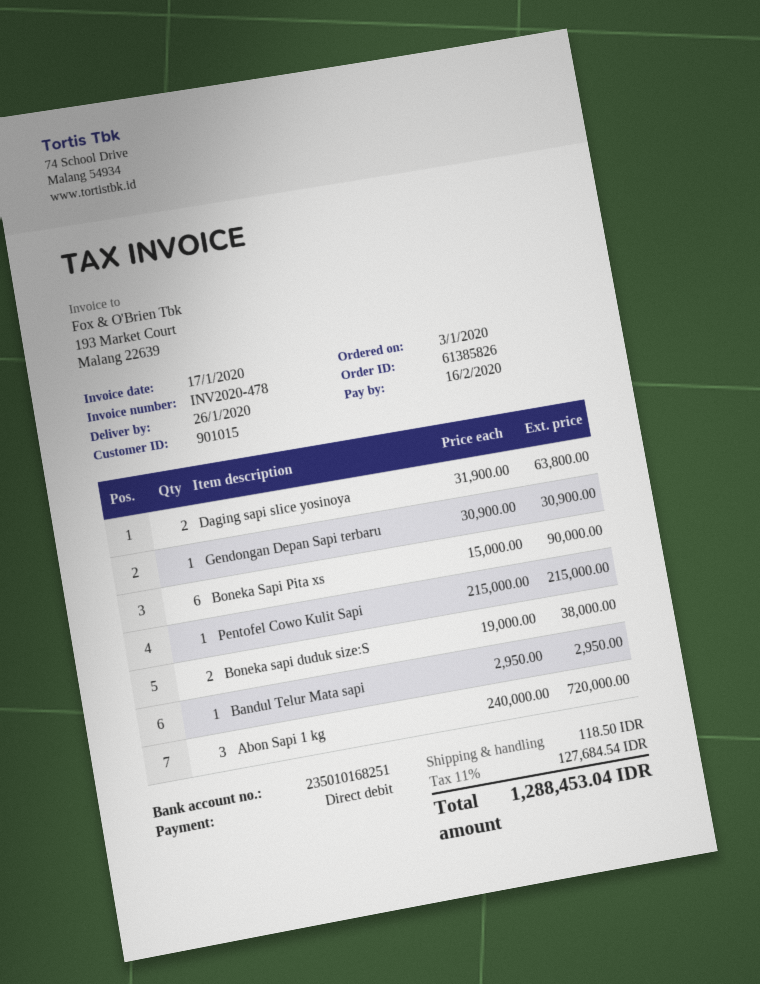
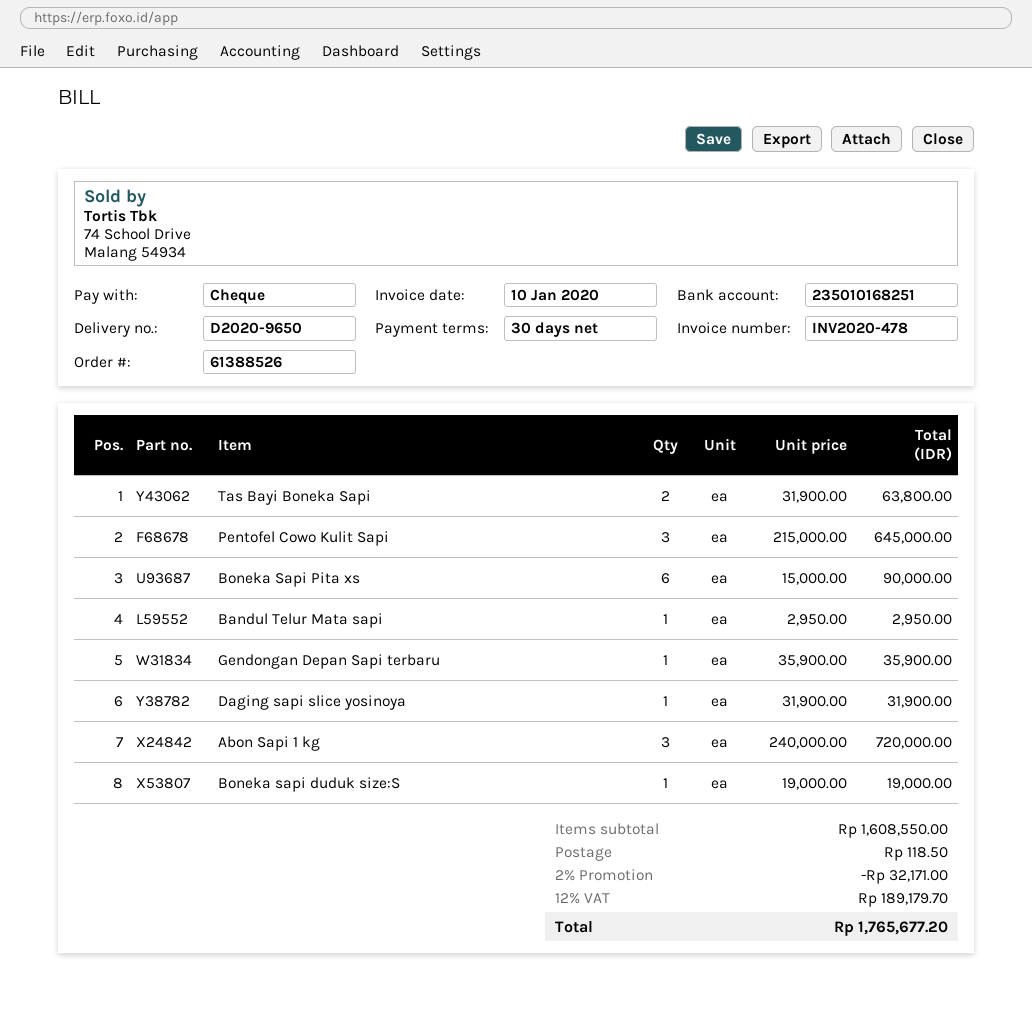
order number: 61385826 -> 61388526
invoice date: 2020-01-17 -> 2020-01-10
payment method: direct debit -> cheque
Daging sapi slice yosinoya: 2 x 31900.00 = 63800.00 -> 1 x 31900.00 = 31900.00
Gendongan Depan Sapi terbaru: 1 x 30900.00 = 30900.00 -> 1 x 35900.00 = 35900.00
Pentofel Cowo Kulit Sapi: 1 x 215000.00 = 215000.00 -> 3 x 215000.00 = 645000.00
Boneka sapi duduk size:S: 2 x 19000.00 = 38000.00 -> 1 x 19000.00 = 19000.00
Tas Bayi Boneka Sapi: none -> 2 x 31900.00 = 63800.00
discount: none -> 2% = 32171.00
tax: 11% = 127684.54 -> 12% = 189179.70
total: 1288453.04 -> 1765677.20

